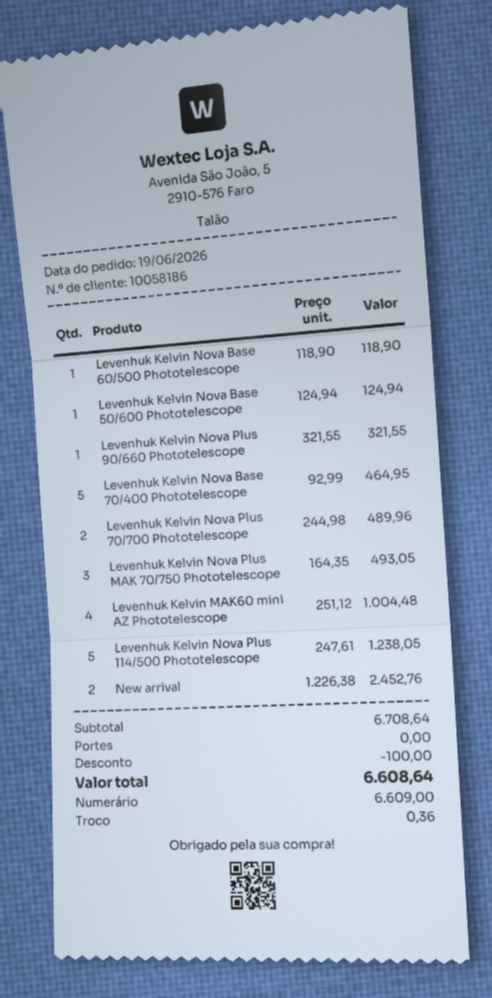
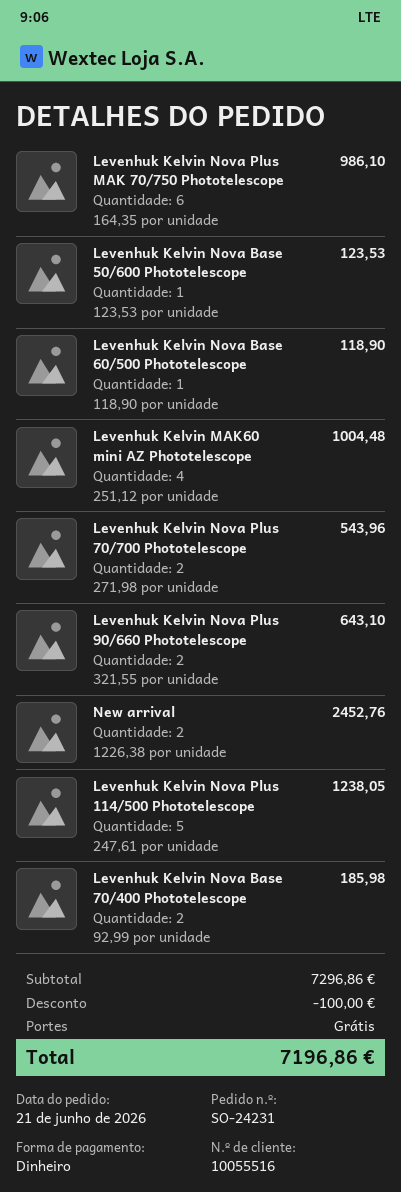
order date: 2026-06-19 -> 2026-06-21
customer number: 10058186 -> 10055516
Levenhuk Kelvin Nova Base 50/600 Phototelescope: 1 x 124.94 = 124.94 -> 1 x 123.53 = 123.53
Levenhuk Kelvin Nova Plus 90/660 Phototelescope: 1 x 321.55 = 321.55 -> 2 x 321.55 = 643.10
Levenhuk Kelvin Nova Base 70/400 Phototelescope: 5 x 92.99 = 464.95 -> 2 x 92.99 = 185.98
Levenhuk Kelvin Nova Plus 70/700 Phototelescope: 2 x 244.98 = 489.96 -> 2 x 271.98 = 543.96
Levenhuk Kelvin Nova Plus MAK 70/750 Phototelescope: 3 x 164.35 = 493.05 -> 6 x 164.35 = 986.10
subtotal: 6708.64 -> 7296.86
total: 6608.64 -> 7196.86

